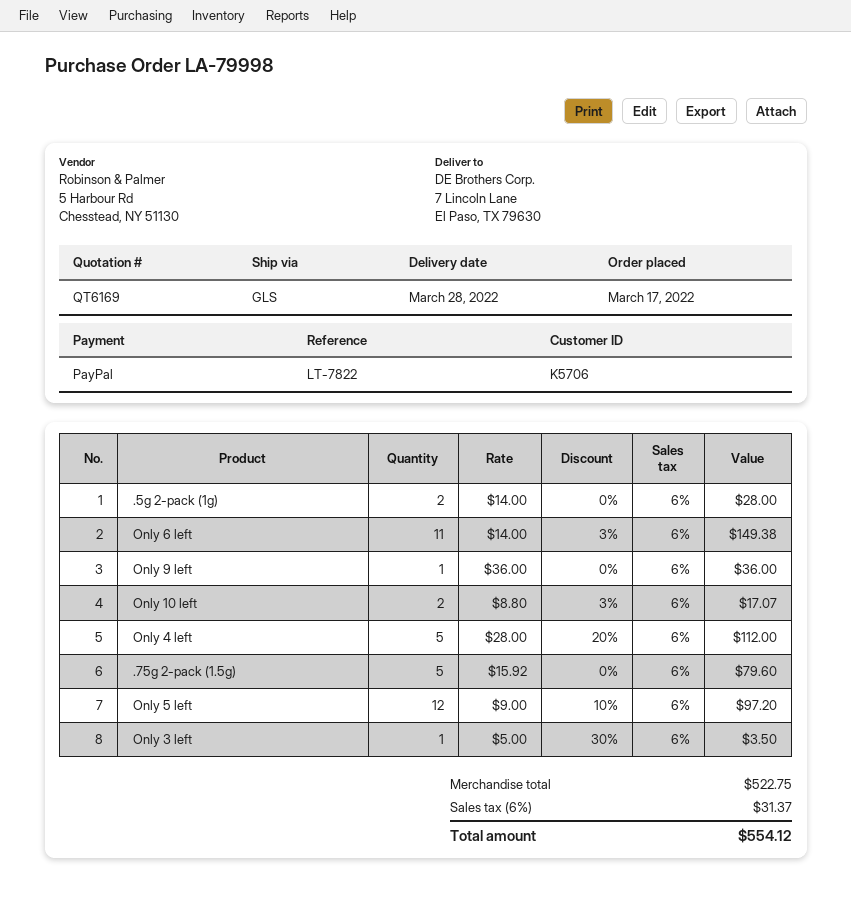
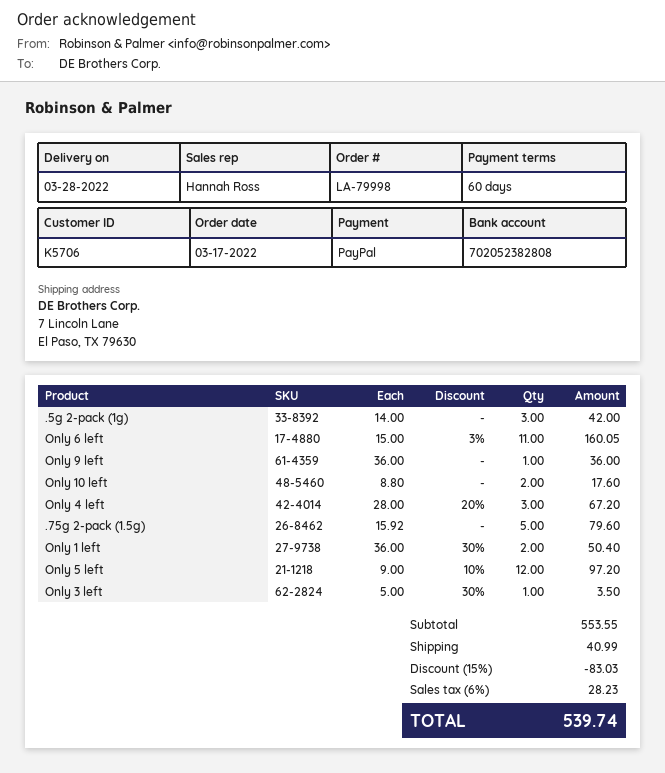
.5g 2-pack (1g): 2 x 14.00 = 28.00 -> 3 x 14.00 = 42.00
Only 6 left: 11 x 14.00 - 3% = 149.38 -> 11 x 15.00 - 3% = 160.05
Only 10 left: 2 x 8.80 - 3% = 17.07 -> 2 x 8.80 = 17.60
Only 4 left: 5 x 28.00 - 20% = 112.00 -> 3 x 28.00 - 20% = 67.20
Only 1 left: none -> 2 x 36.00 - 30% = 50.40
subtotal: 522.75 -> 553.55
discount: none -> 15% = 83.03
shipping: none -> 40.99
tax: 6% = 31.37 -> 6% = 28.23
total: 554.12 -> 539.74

